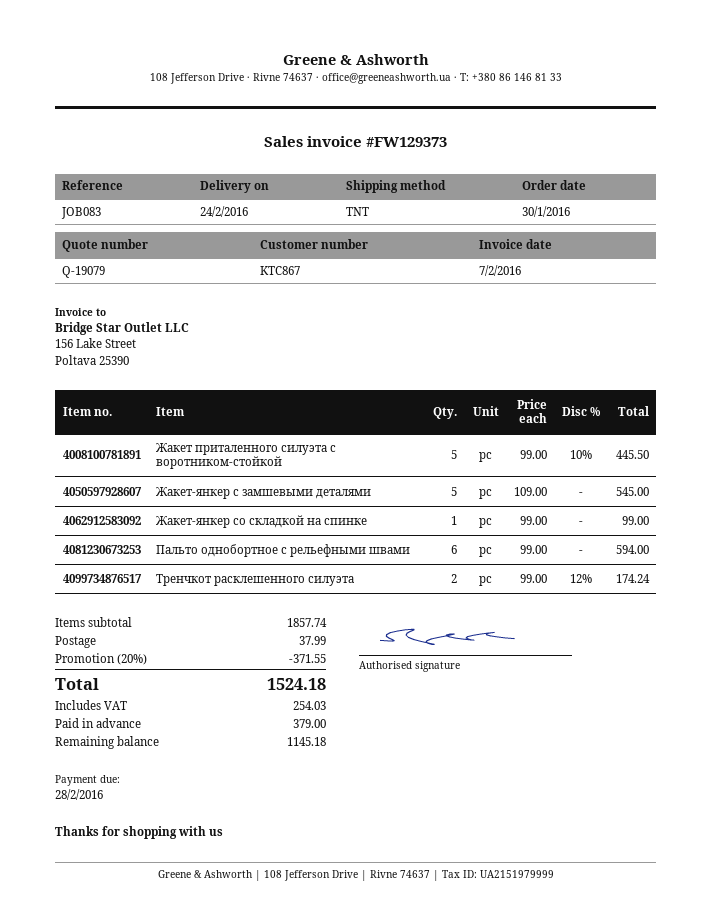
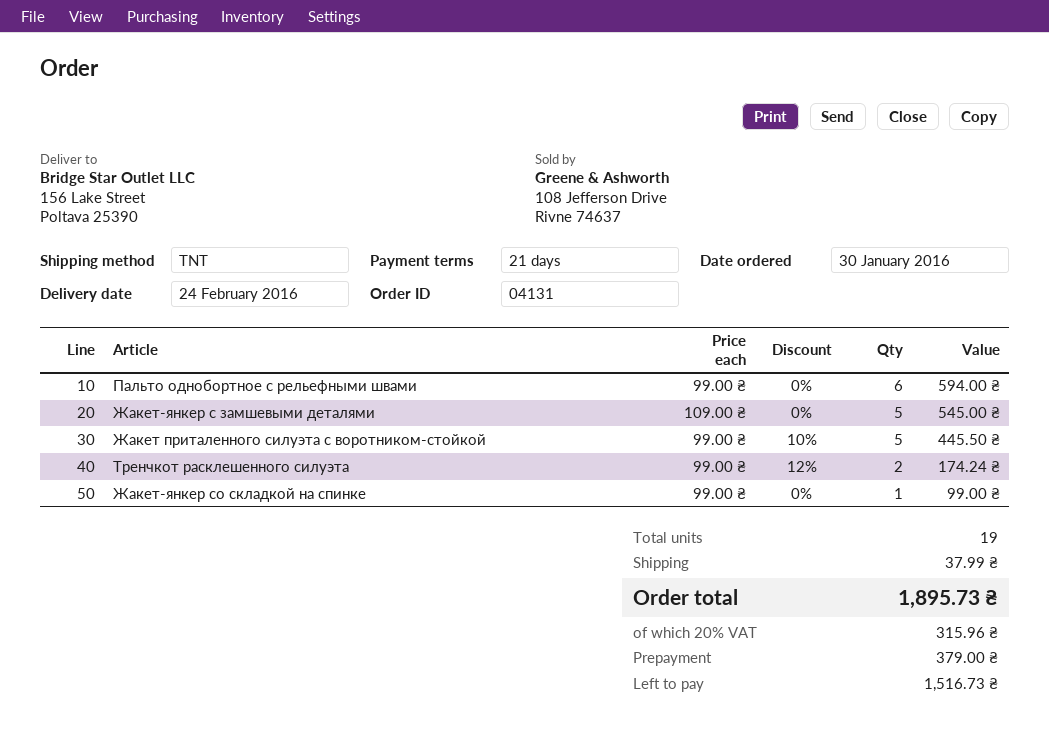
discount: 20% = 371.55 -> none
tax: 254.03 -> 315.96
total: 1524.18 -> 1895.73
balance: 1145.18 -> 1516.73

